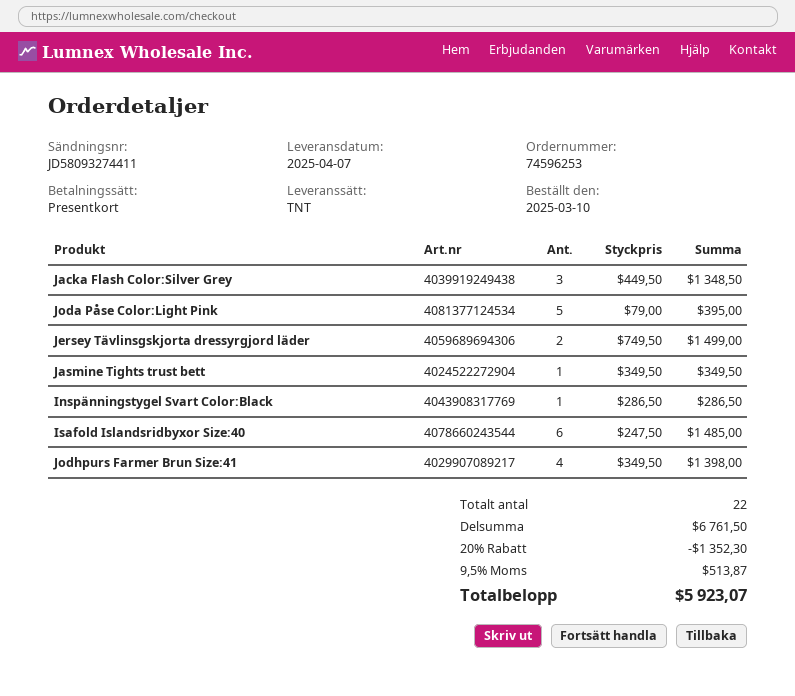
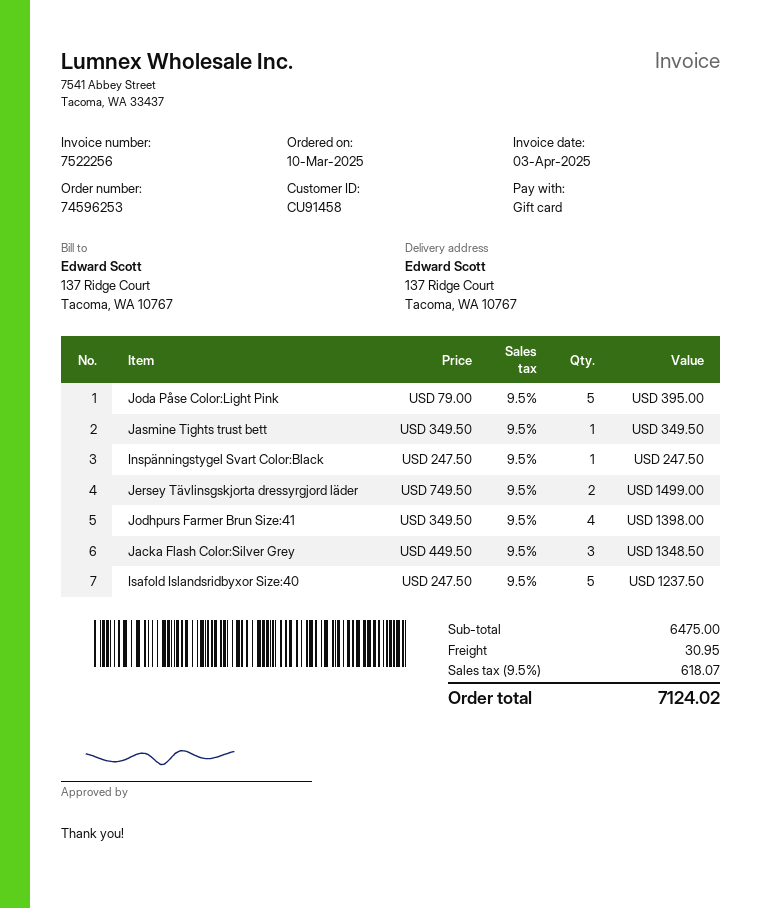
Inspänningstygel Svart Color:Black: 1 x 286.50 = 286.50 -> 1 x 247.50 = 247.50
Isafold Islandsridbyxor Size:40: 6 x 247.50 = 1485.00 -> 5 x 247.50 = 1237.50
subtotal: 6761.50 -> 6475.00
discount: 20% = 1352.30 -> none
shipping: none -> 30.95
tax: 9.5% = 513.87 -> 9.5% = 618.07
total: 5923.07 -> 7124.02

